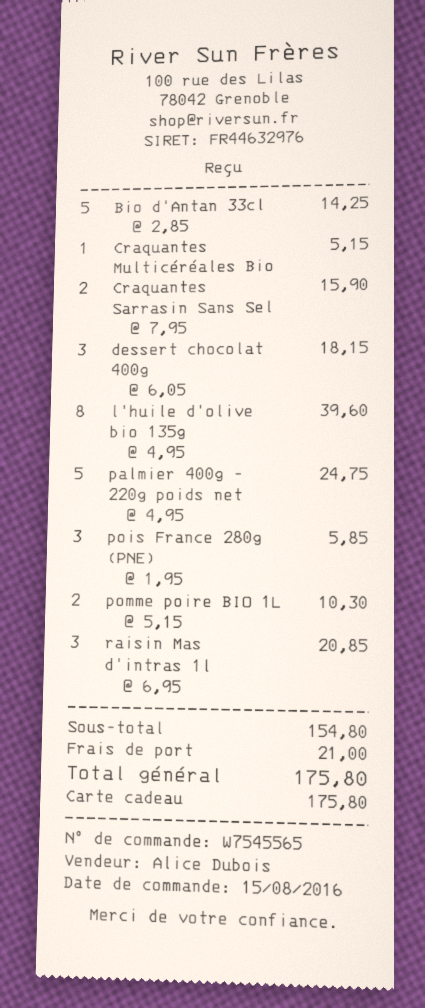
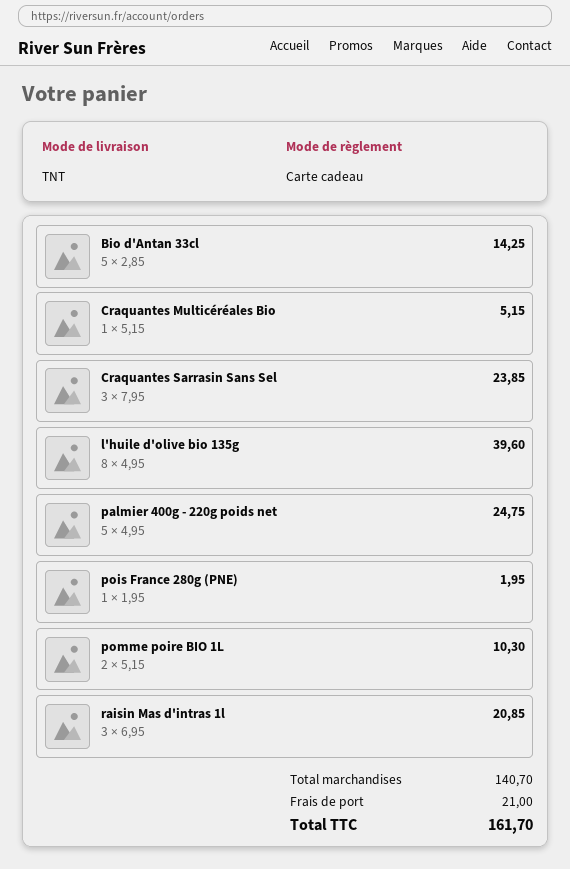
Craquantes Sarrasin Sans Sel: 2 x 7.95 = 15.90 -> 3 x 7.95 = 23.85
dessert chocolat 400g: 3 x 6.05 = 18.15 -> none
pois France 280g (PNE): 3 x 1.95 = 5.85 -> 1 x 1.95 = 1.95
subtotal: 154.80 -> 140.70
total: 175.80 -> 161.70

